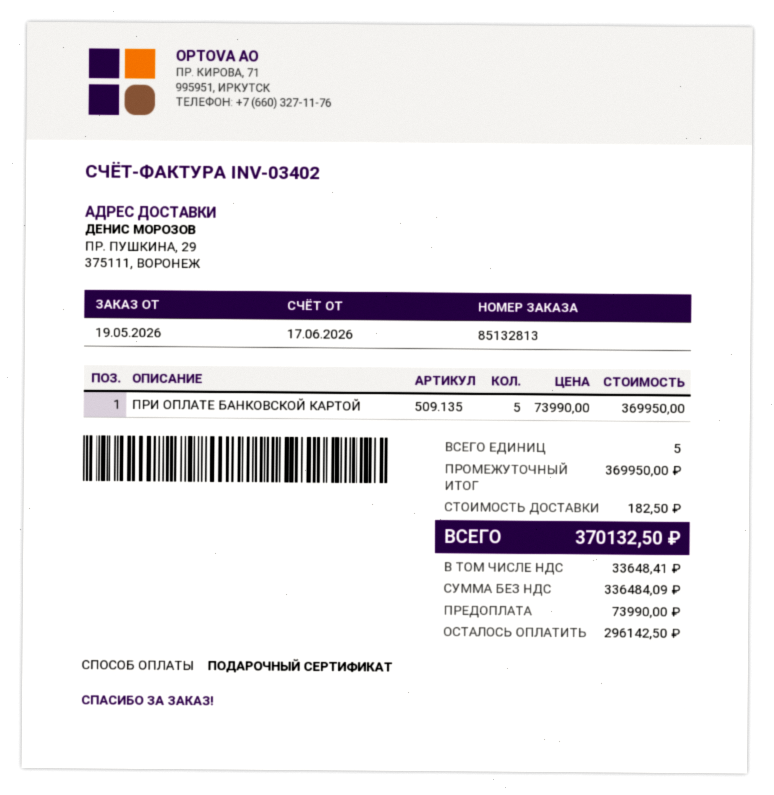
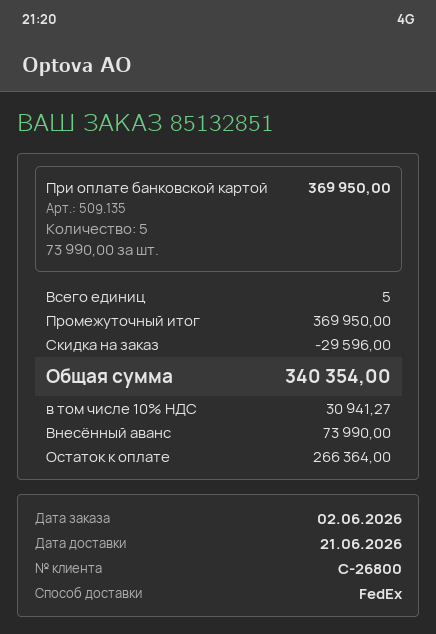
order number: 85132813 -> 85132851
order date: 2026-05-19 -> 2026-06-02
discount: none -> 29596.00
shipping: 182.50 -> none
tax: 33648.41 -> 30941.27
total: 370132.50 -> 340354.00
balance: 296142.50 -> 266364.00

